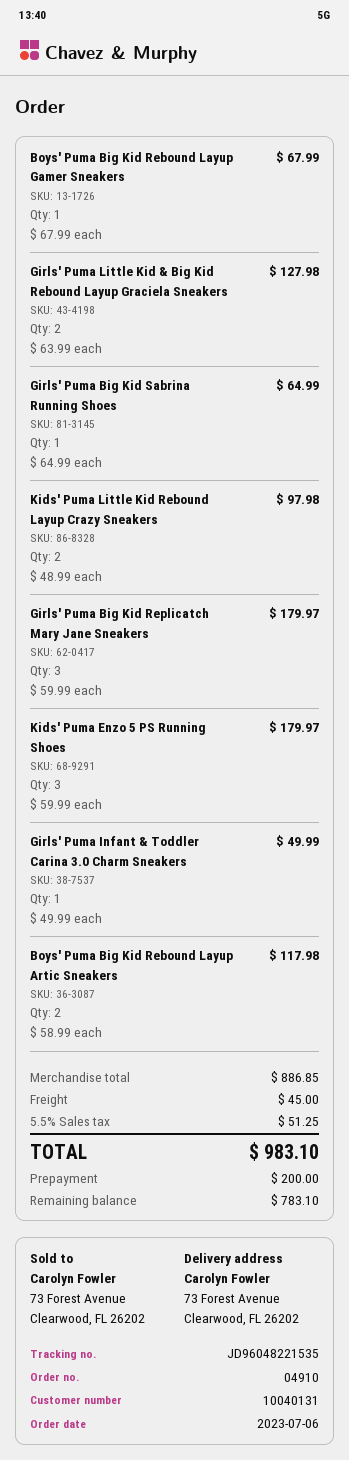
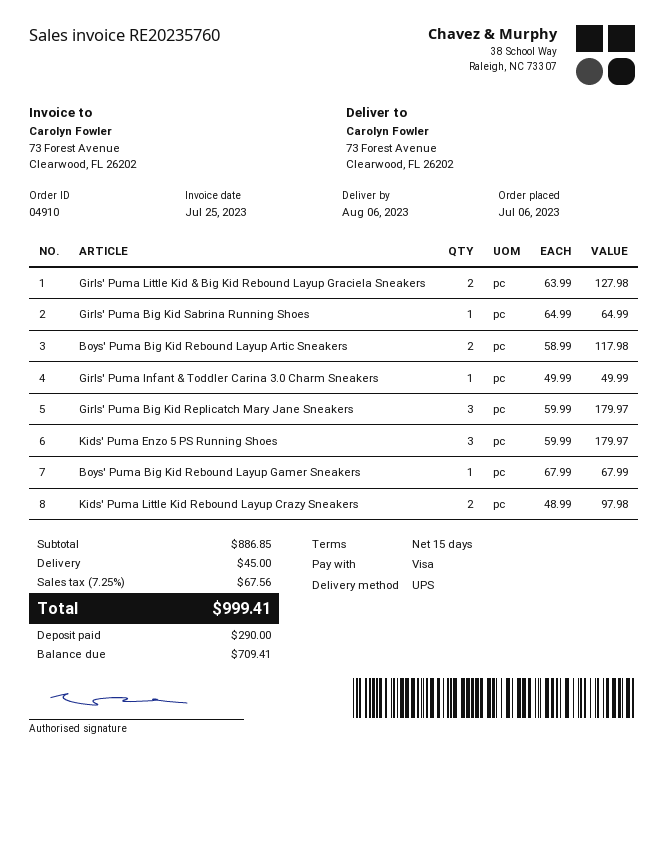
tax: 5.5% = 51.25 -> 7.25% = 67.56
total: 983.10 -> 999.41
deposit: 200.00 -> 290.00
balance: 783.10 -> 709.41

